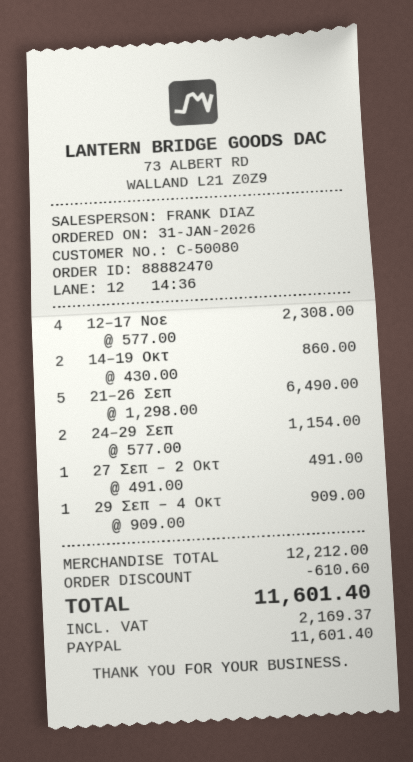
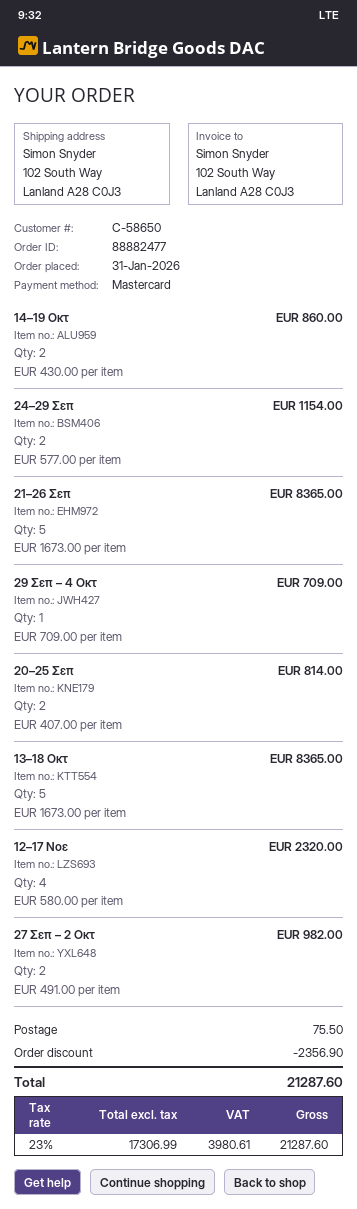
order number: 88882470 -> 88882477
customer number: C-50080 -> C-58650
payment method: PayPal -> Mastercard
12–17 Νοε: 4 x 577.00 = 2308.00 -> 4 x 580.00 = 2320.00
21–26 Σεπ: 5 x 1298.00 = 6490.00 -> 5 x 1673.00 = 8365.00
27 Σεπ – 2 Οκτ: 1 x 491.00 = 491.00 -> 2 x 491.00 = 982.00
29 Σεπ – 4 Οκτ: 1 x 909.00 = 909.00 -> 1 x 709.00 = 709.00
20–25 Σεπ: none -> 2 x 407.00 = 814.00
13–18 Οκτ: none -> 5 x 1673.00 = 8365.00
discount: 610.60 -> 2356.90
shipping: none -> 75.50
tax: 2169.37 -> 3980.61
total: 11601.40 -> 21287.60

